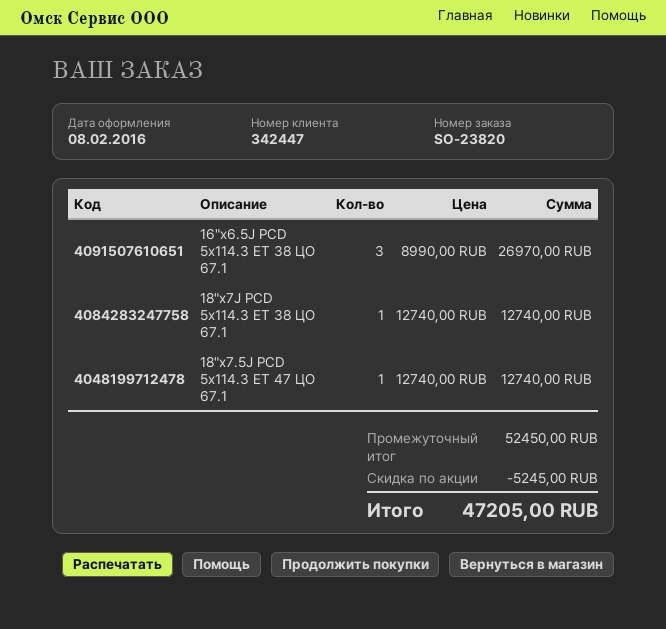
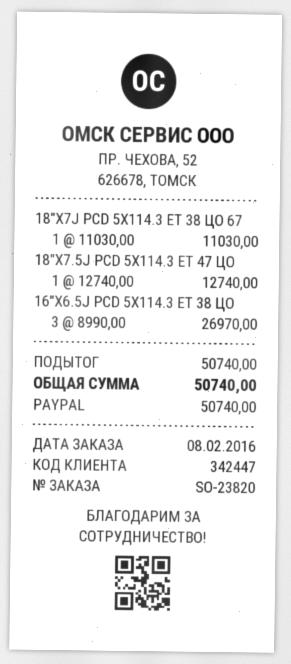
18"x7J PCD 5x114.3 ЕТ 38 ЦО 67.1: 1 x 12740.00 = 12740.00 -> 1 x 11030.00 = 11030.00
subtotal: 52450.00 -> 50740.00
discount: 5245.00 -> none
total: 47205.00 -> 50740.00

